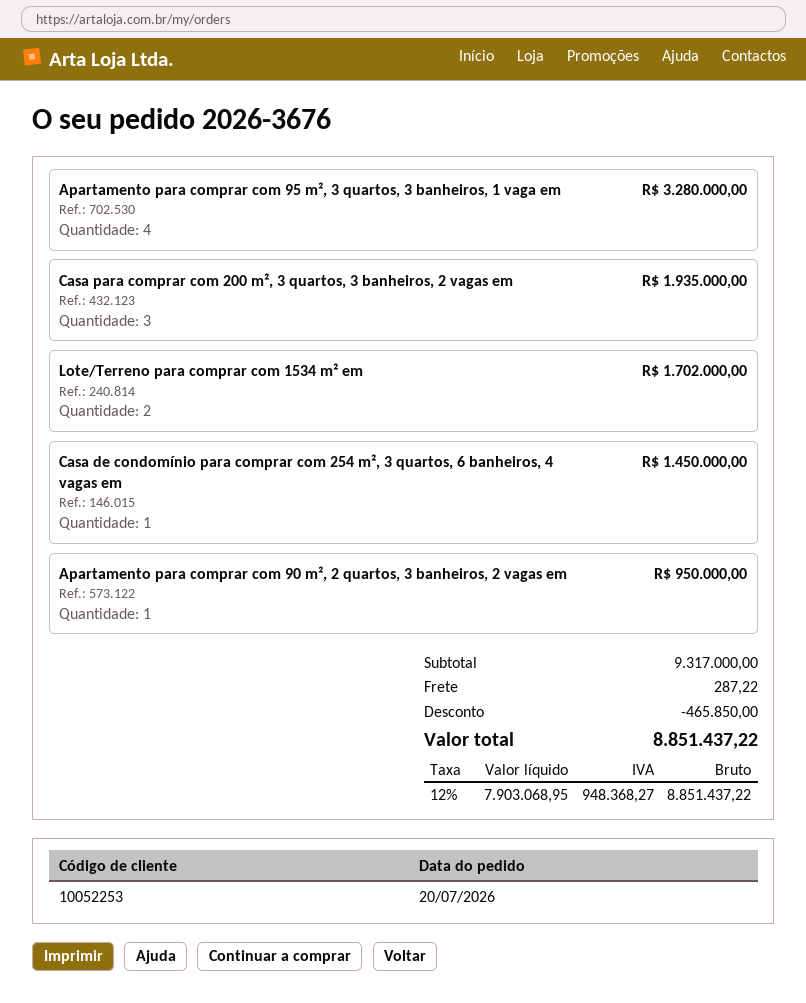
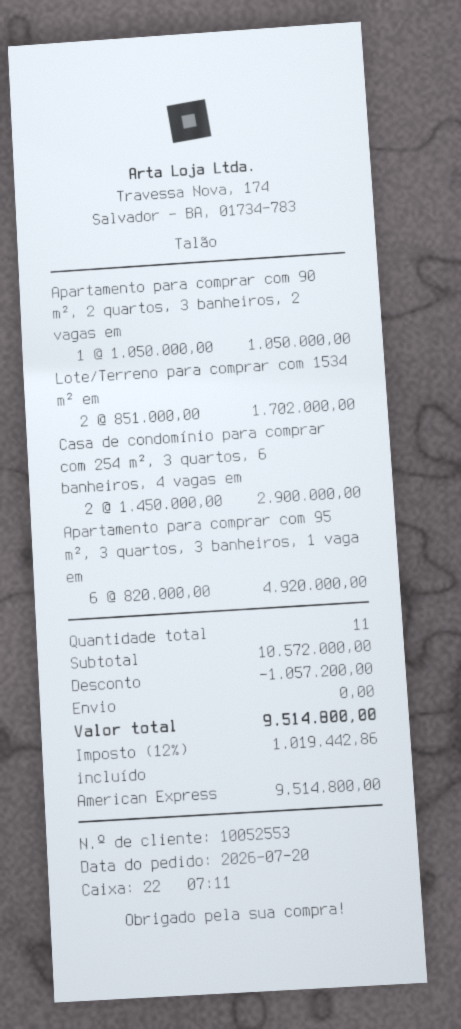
customer number: 10052253 -> 10052553
Apartamento para comprar com 95 m², 3 quartos, 3 banheiros, 1 vaga em: 4 for 3280000.00 -> 6 for 4920000.00
Casa para comprar com 200 m², 3 quartos, 3 banheiros, 2 vagas em: 3 for 1935000.00 -> none
Casa de condomínio para comprar com 254 m², 3 quartos, 6 banheiros, 4 vagas em: 1 for 1450000.00 -> 2 for 2900000.00
Apartamento para comprar com 90 m², 2 quartos, 3 banheiros, 2 vagas em: 1 for 950000.00 -> 1 for 1050000.00
subtotal: 9317000.00 -> 10572000.00
discount: 465850.00 -> 1057200.00
shipping: 287.22 -> 0.00
tax: 12% = 948368.27 -> 12% = 1019442.86
total: 8851437.22 -> 9514800.00

